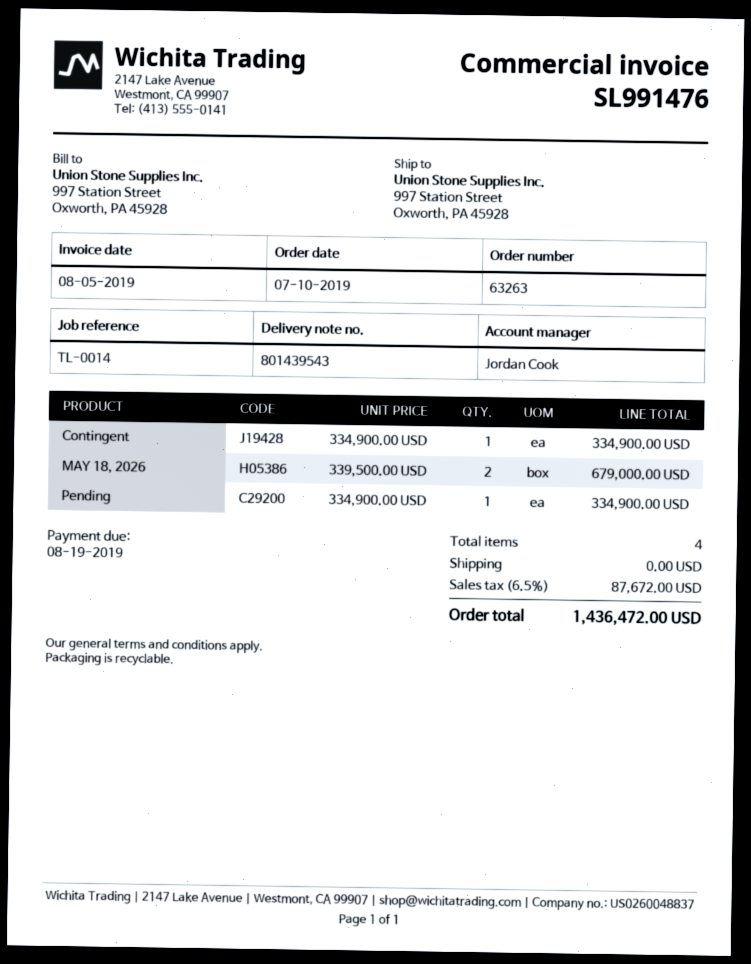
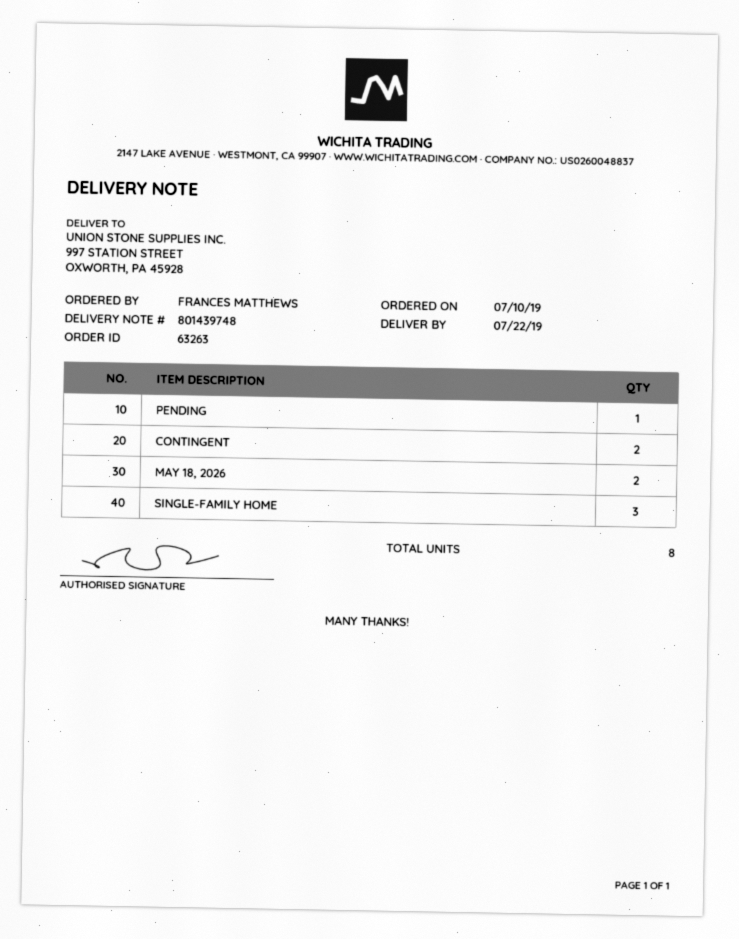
delivery note number: 801439543 -> 801439748
Contingent: 1 -> 2
SINGLE-FAMILY HOME: none -> 3
total quantity: 4 -> 8

